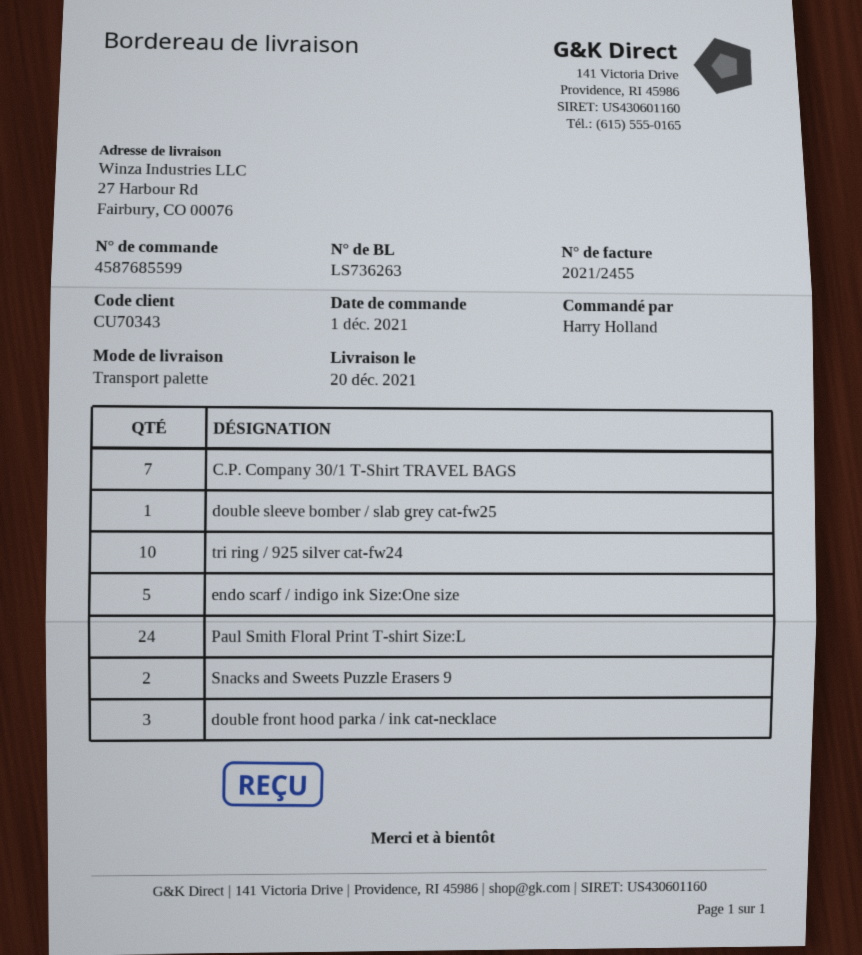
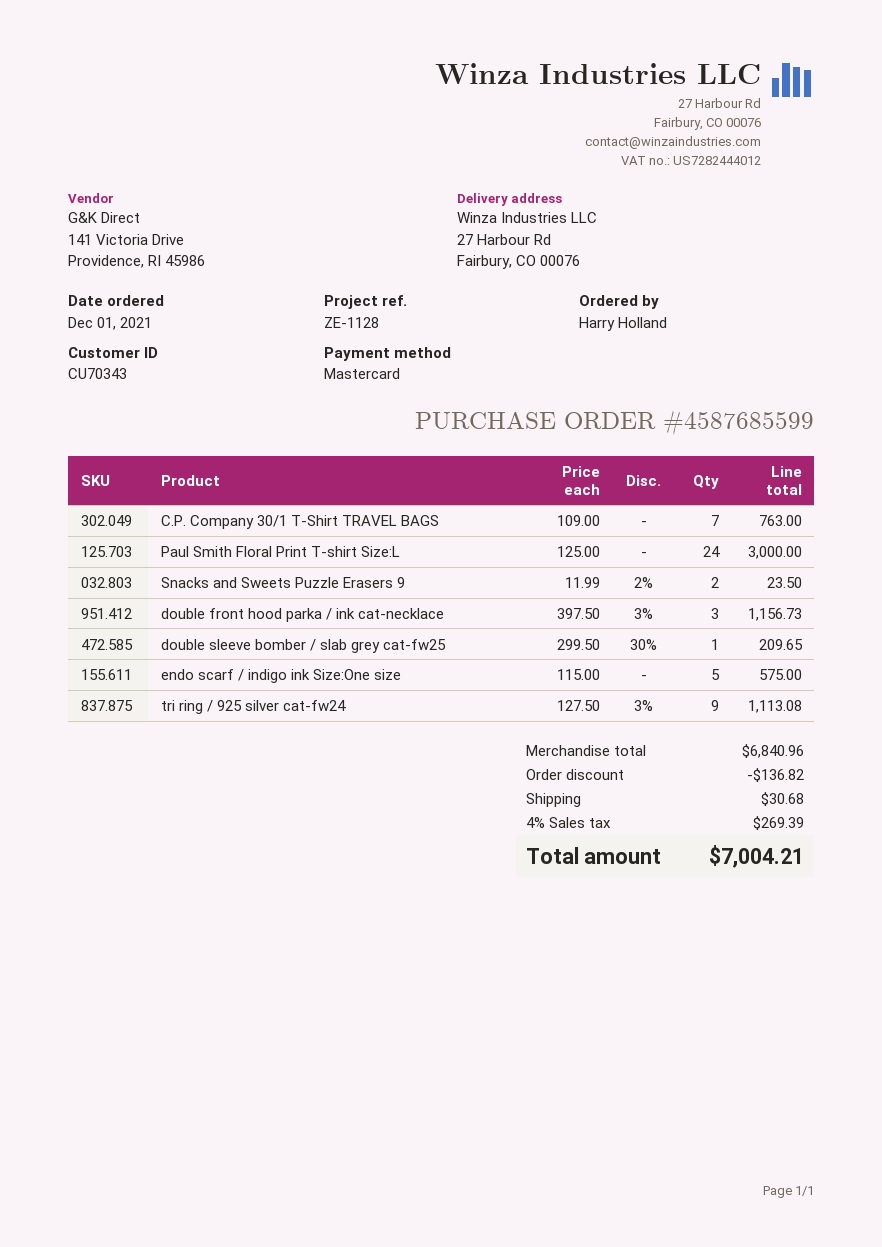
tri ring / 925 silver cat-fw24: 10 -> 9

